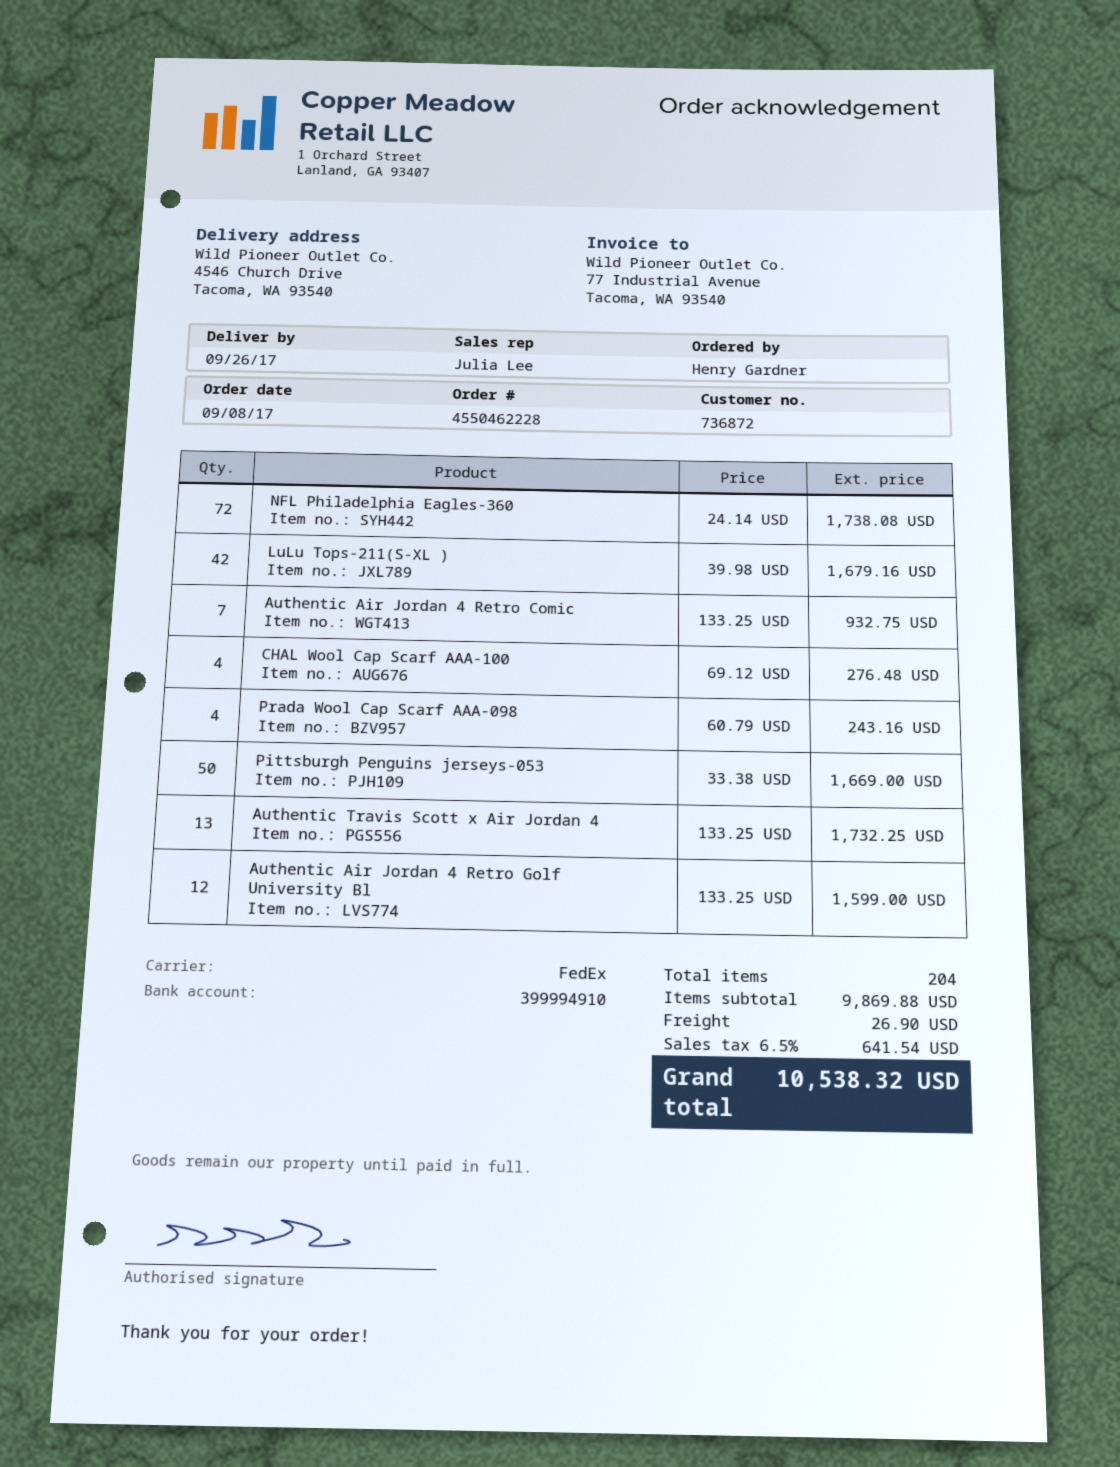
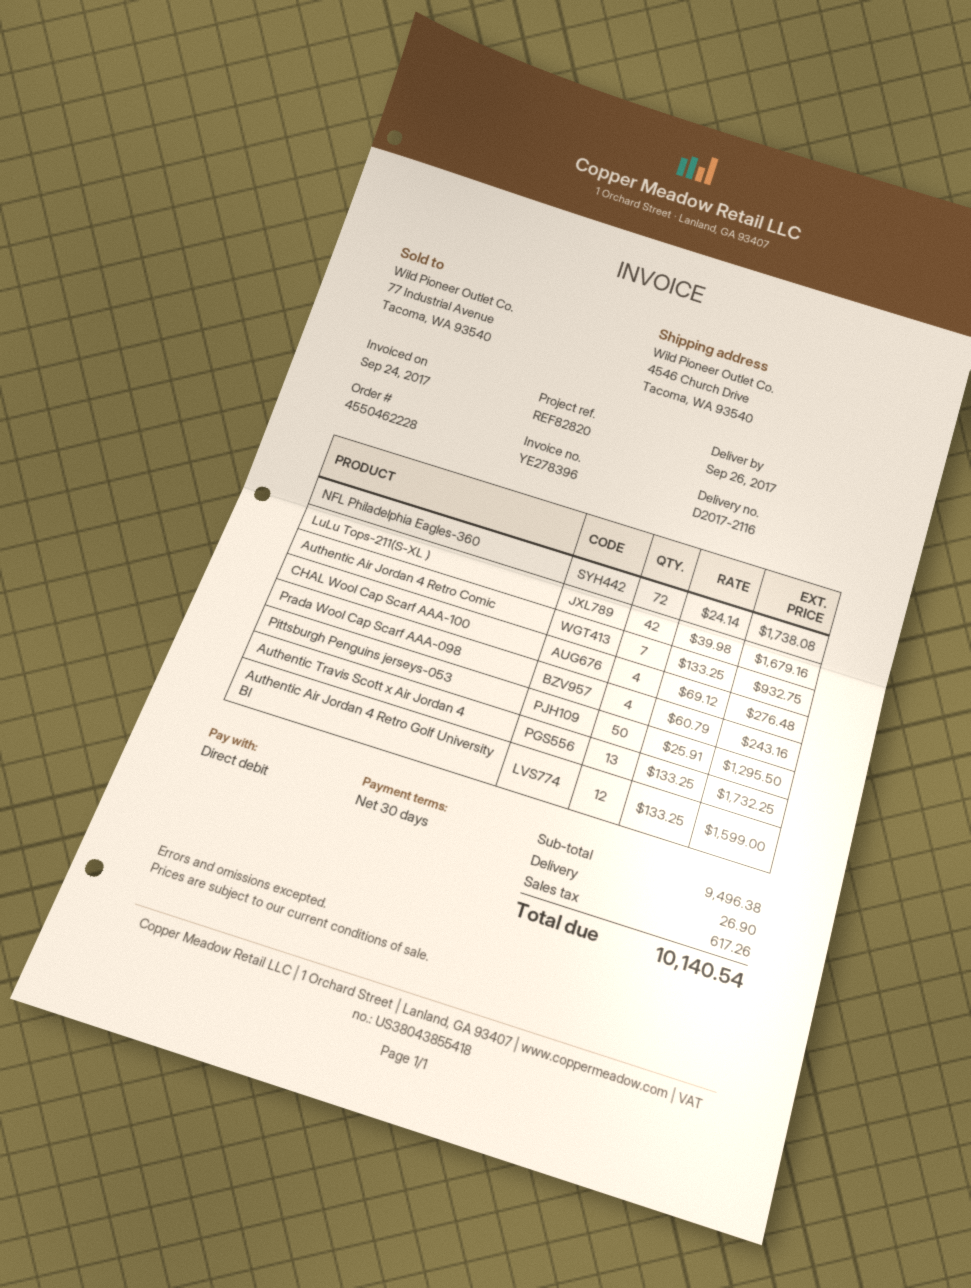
Pittsburgh Penguins jerseys-053: 50 x 33.38 = 1669.00 -> 50 x 25.91 = 1295.50
subtotal: 9869.88 -> 9496.38
tax: 641.54 -> 617.26
total: 10538.32 -> 10140.54

